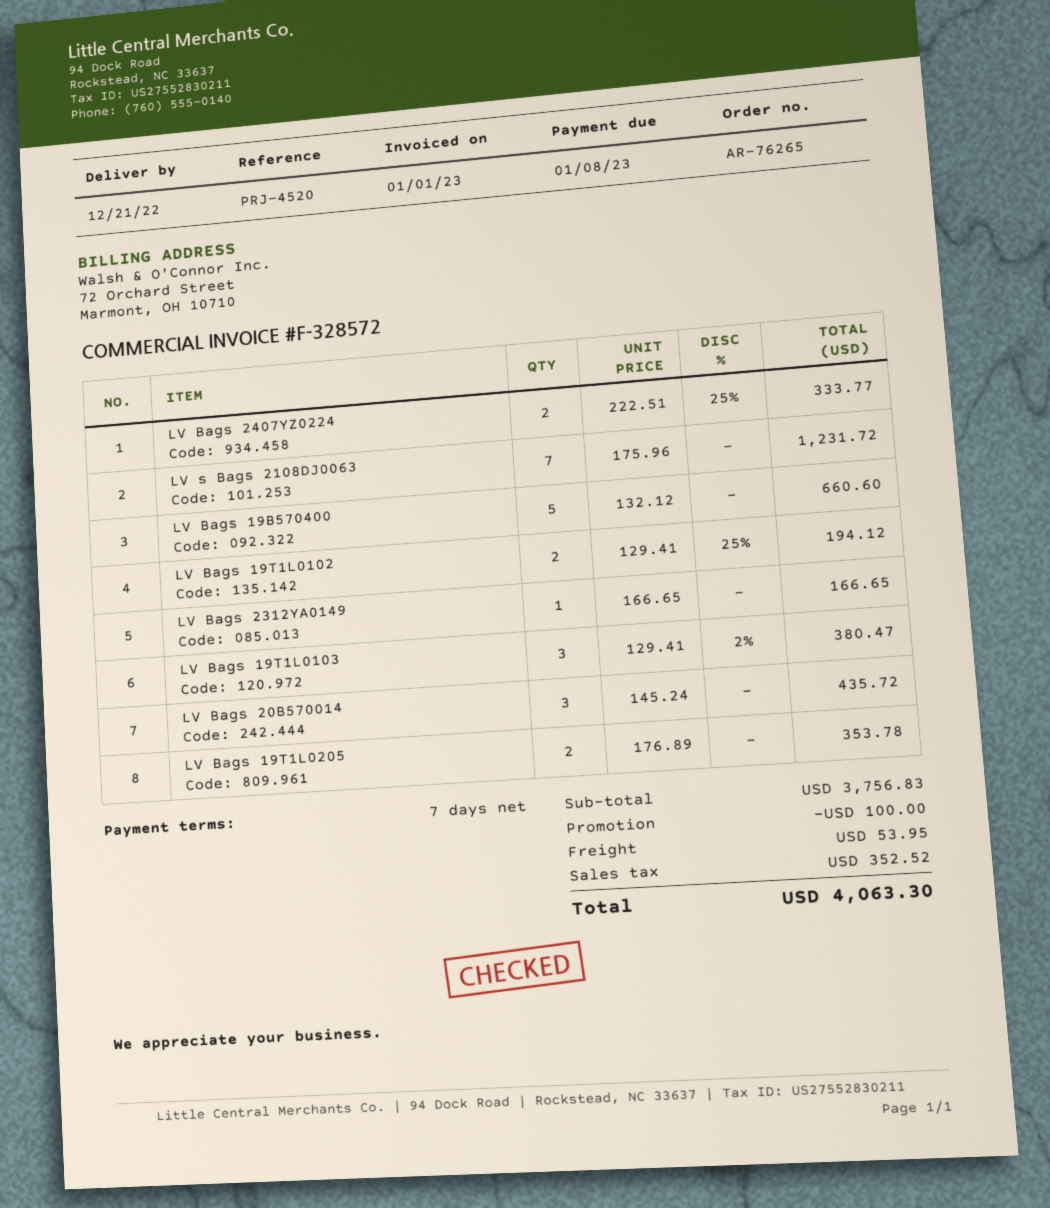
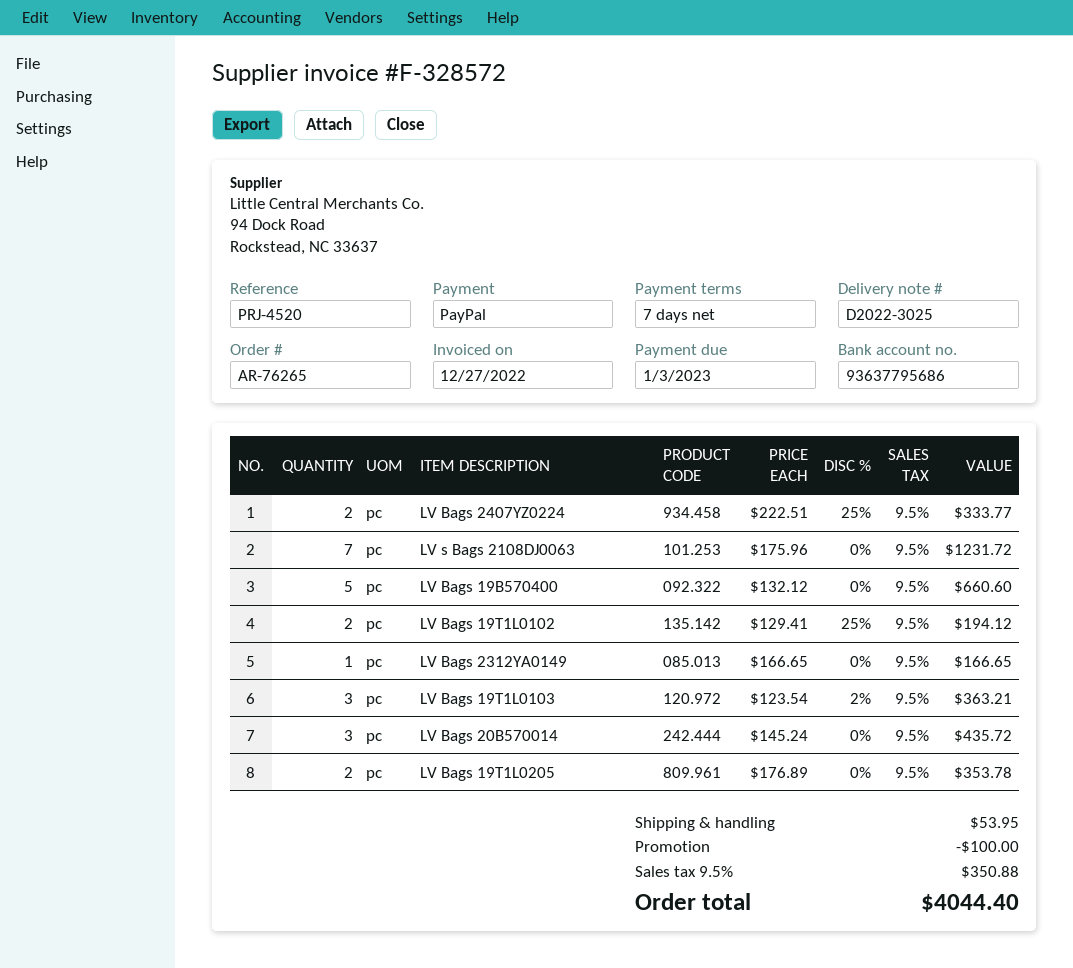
invoice date: 2023-01-01 -> 2022-12-27
due date: 2023-01-08 -> 2023-01-03
LV Bags 19T1L0103: 3 x 129.41 - 2% = 380.47 -> 3 x 123.54 - 2% = 363.21
tax: 352.52 -> 350.88
total: 4063.30 -> 4044.40

